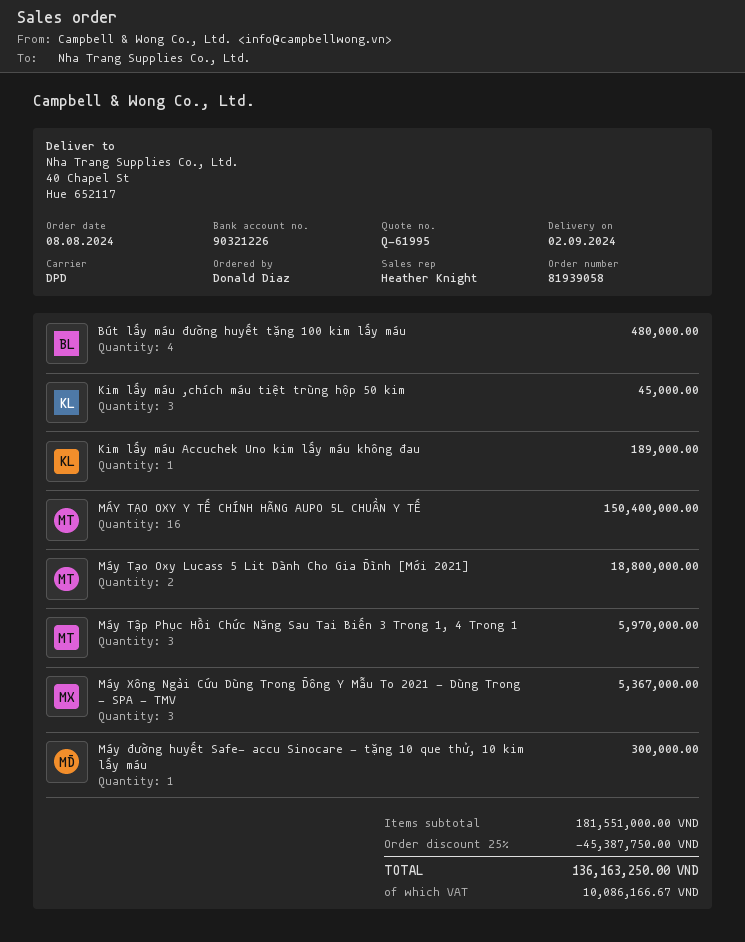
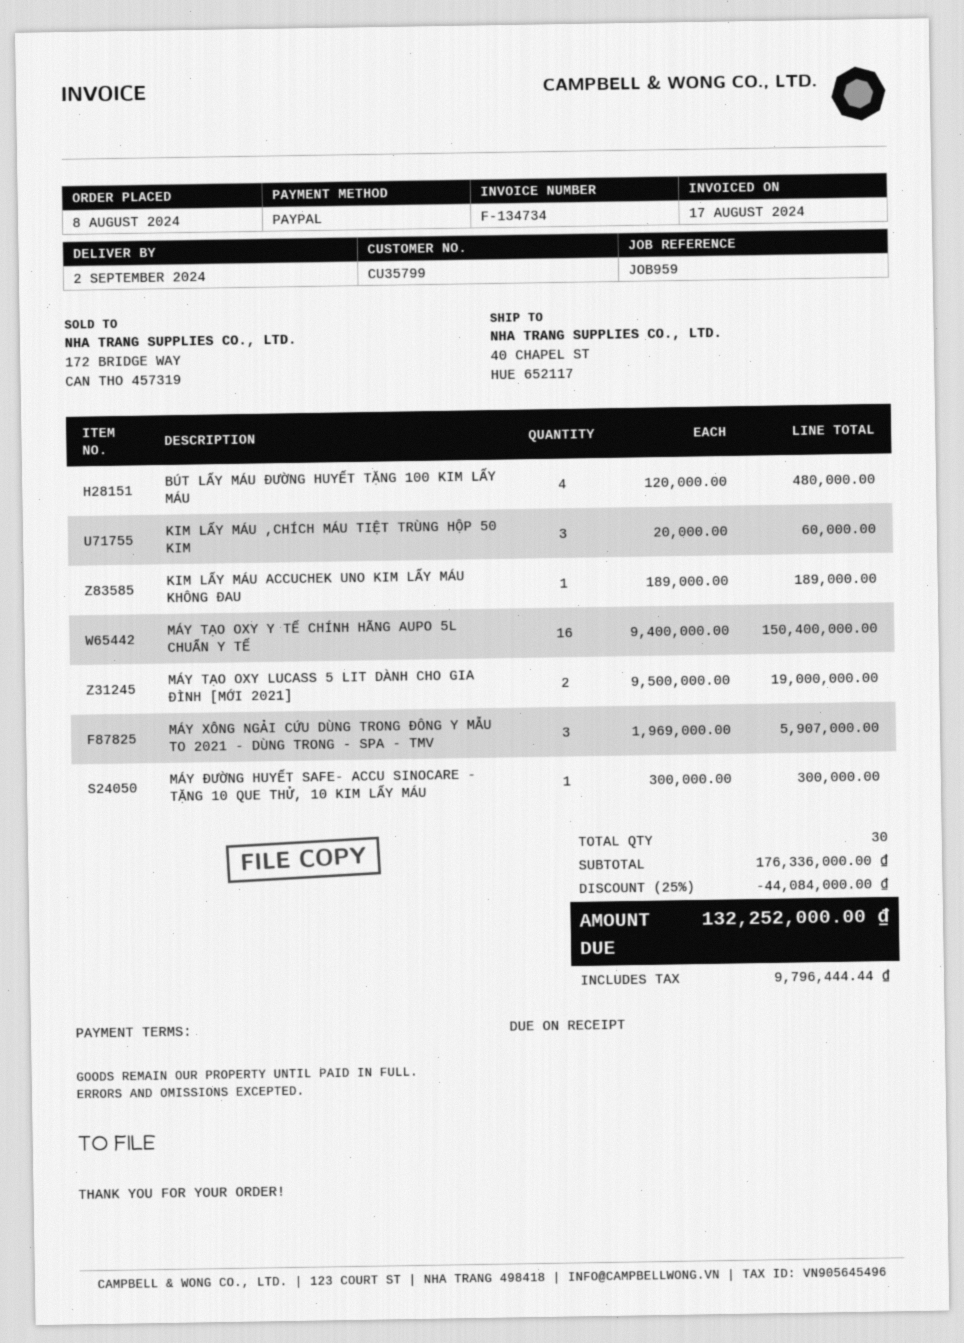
Kim lấy máu ,chích máu tiệt trùng hộp 50 kim: 3 for 45000.00 -> 3 for 60000.00
Máy Tạo Oxy Lucass 5 Lit Dành Cho Gia Đình [Mới 2021]: 2 for 18800000.00 -> 2 for 19000000.00
Máy Tập Phục Hồi Chức Năng Sau Tai Biến 3 Trong 1, 4 Trong 1: 3 for 5970000.00 -> none
Máy Xông Ngải Cứu Dùng Trong Đông Y Mẫu To 2021 - Dùng Trong - SPA - TMV: 3 for 5367000.00 -> 3 for 5907000.00
subtotal: 181551000.00 -> 176336000.00
discount: 25% = 45387750.00 -> 25% = 44084000.00
tax: 10086166.67 -> 9796444.44
total: 136163250.00 -> 132252000.00

